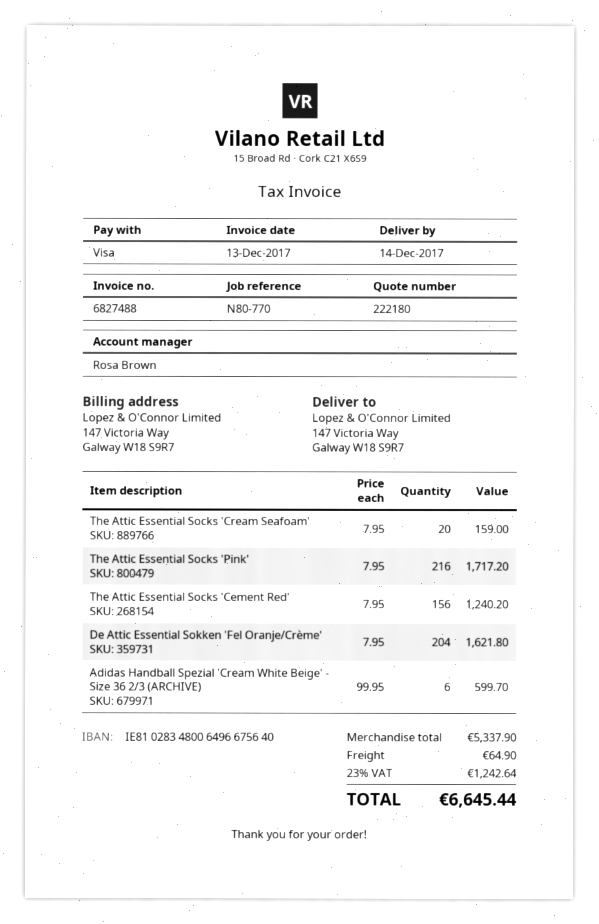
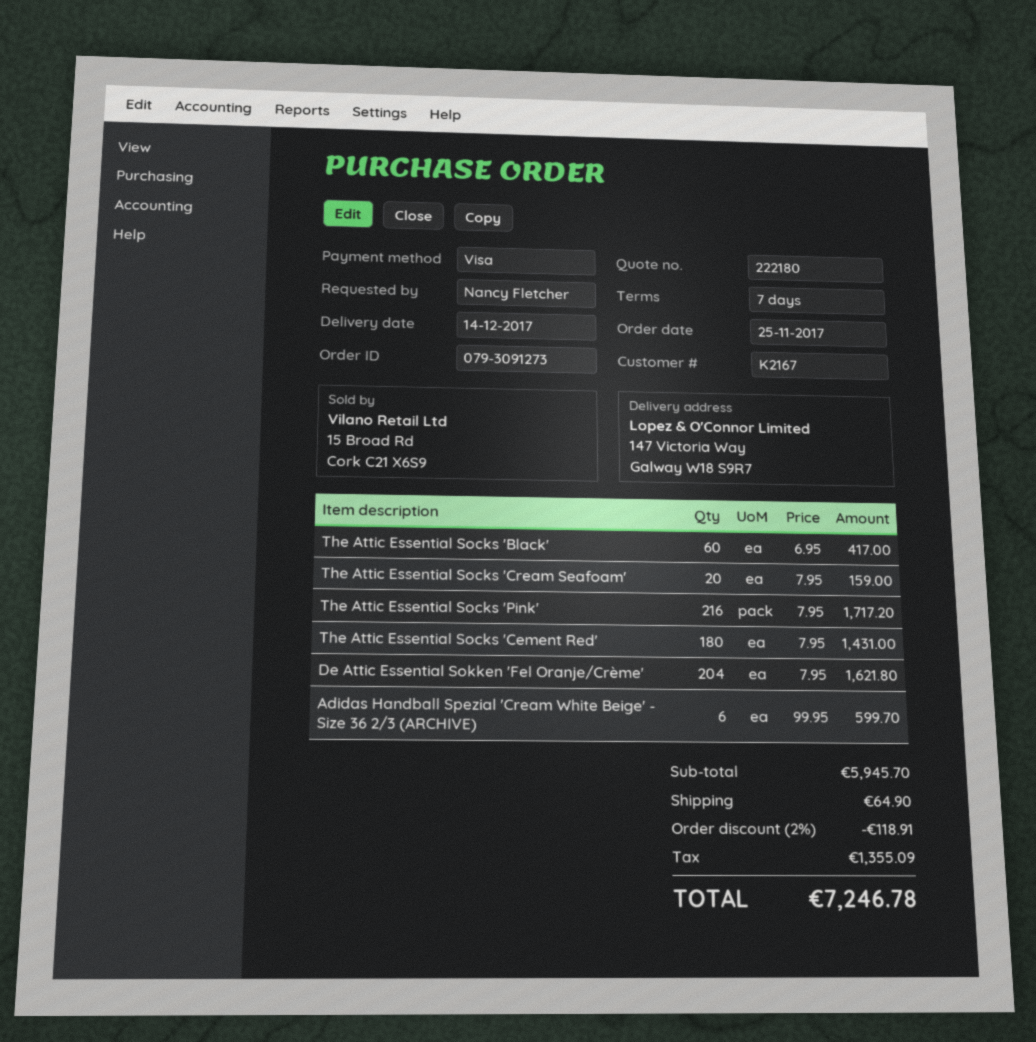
The Attic Essential Socks 'Cement Red': 156 x 7.95 = 1240.20 -> 180 x 7.95 = 1431.00
The Attic Essential Socks 'Black': none -> 60 x 6.95 = 417.00
subtotal: 5337.90 -> 5945.70
discount: none -> 2% = 118.91
tax: 1242.64 -> 1355.09
total: 6645.44 -> 7246.78

